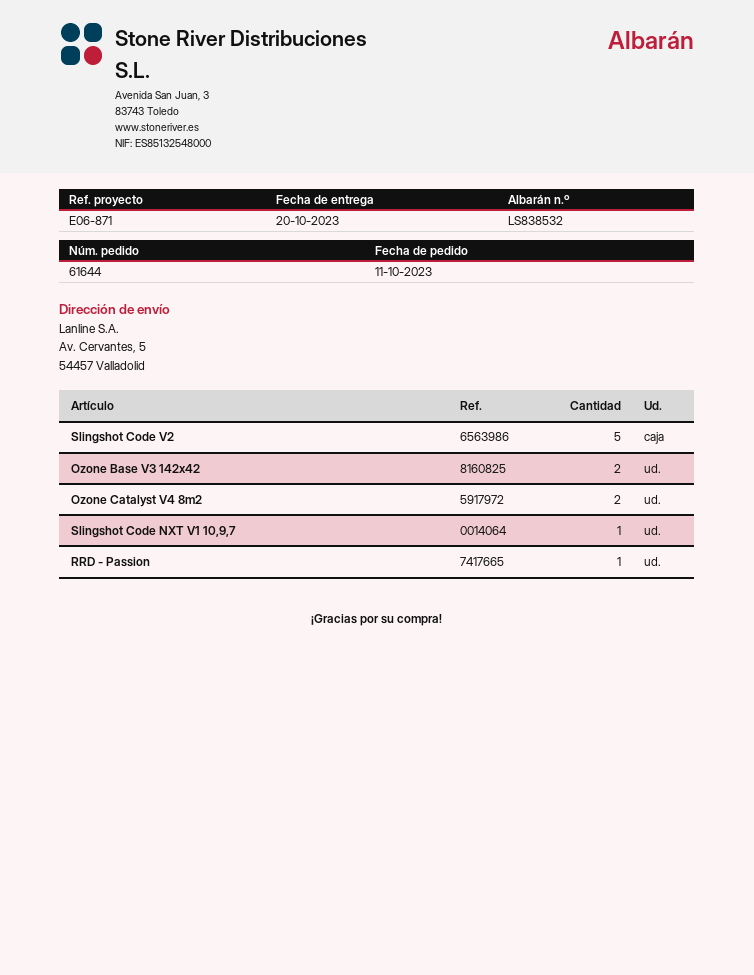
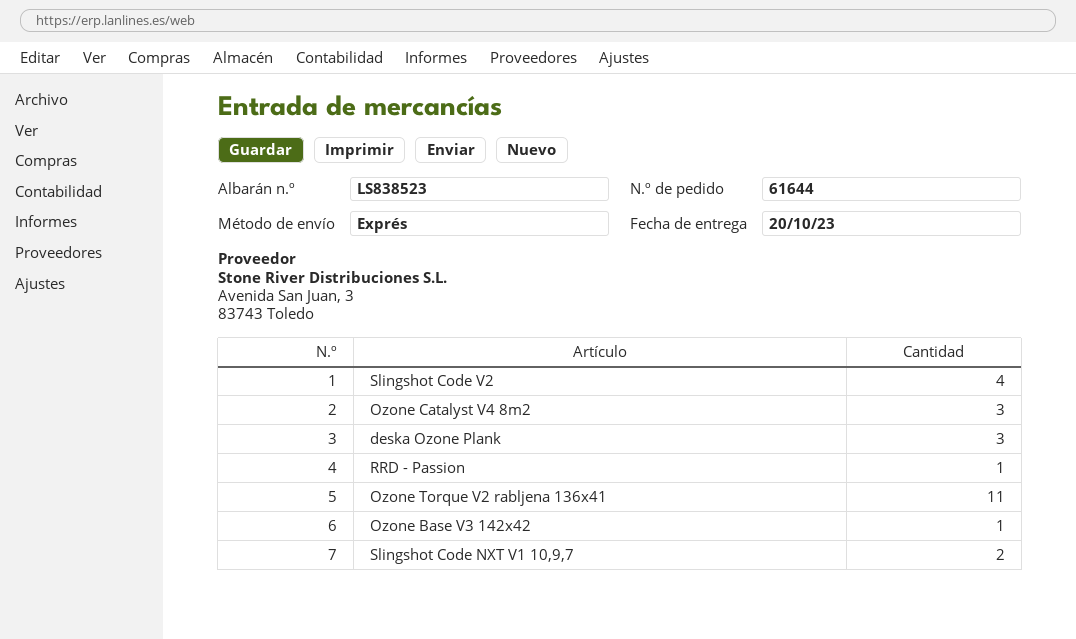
delivery note number: LS838532 -> LS838523
Slingshot Code V2: 5 -> 4
Ozone Base V3 142x42: 2 -> 1
Ozone Catalyst V4 8m2: 2 -> 3
Slingshot Code NXT V1 10,9,7: 1 -> 2
deska Ozone Plank: none -> 3
Ozone Torque V2 rabljena 136x41: none -> 11

